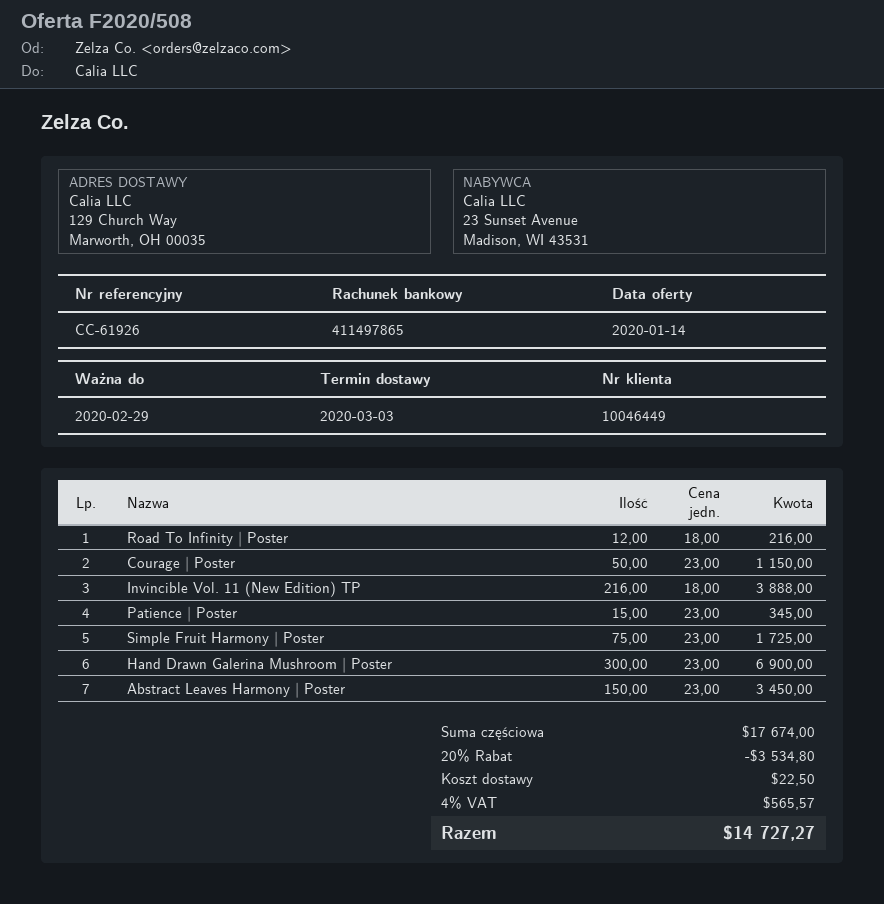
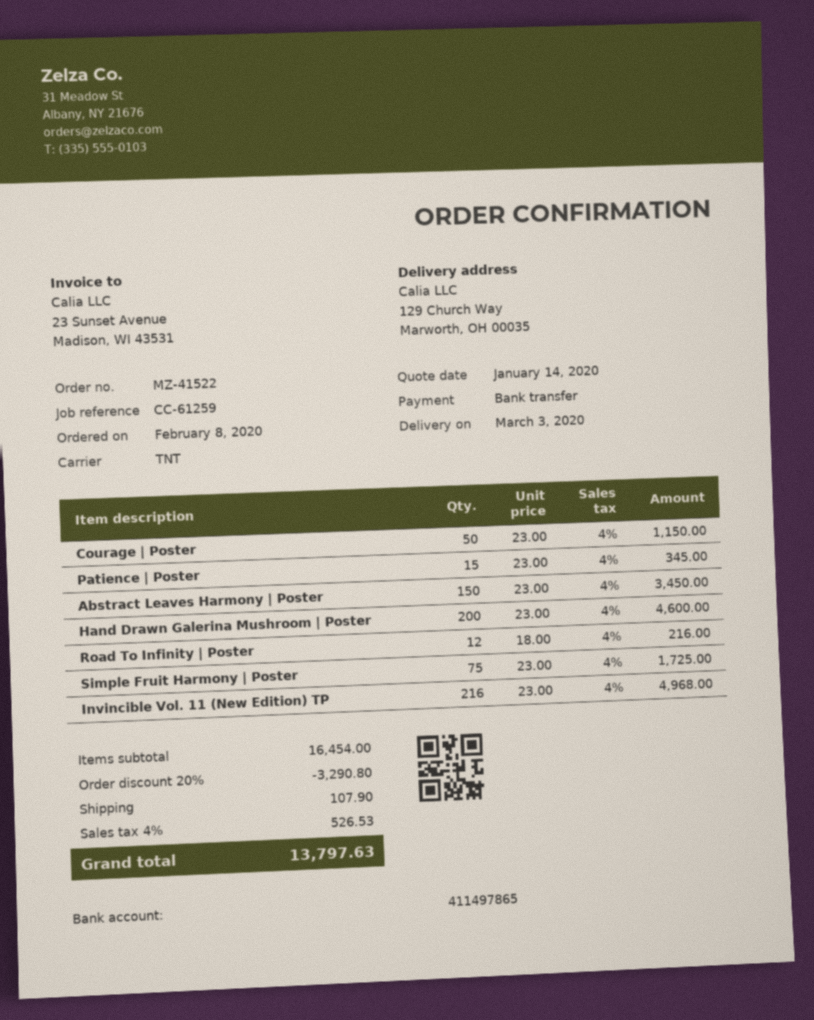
reference: CC-61926 -> CC-61259
Invincible Vol. 11 (New Edition) TP: 216 x 18.00 = 3888.00 -> 216 x 23.00 = 4968.00
Hand Drawn Galerina Mushroom | Poster: 300 x 23.00 = 6900.00 -> 200 x 23.00 = 4600.00
subtotal: 17674.00 -> 16454.00
discount: 20% = 3534.80 -> 20% = 3290.80
shipping: 22.50 -> 107.90
tax: 4% = 565.57 -> 4% = 526.53
total: 14727.27 -> 13797.63

